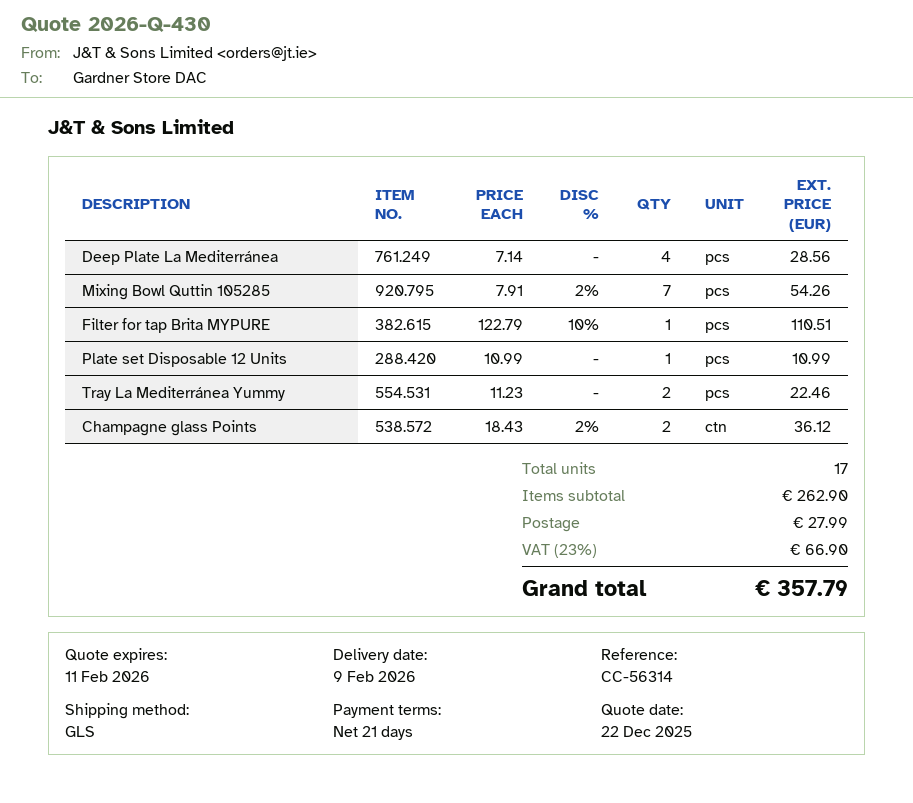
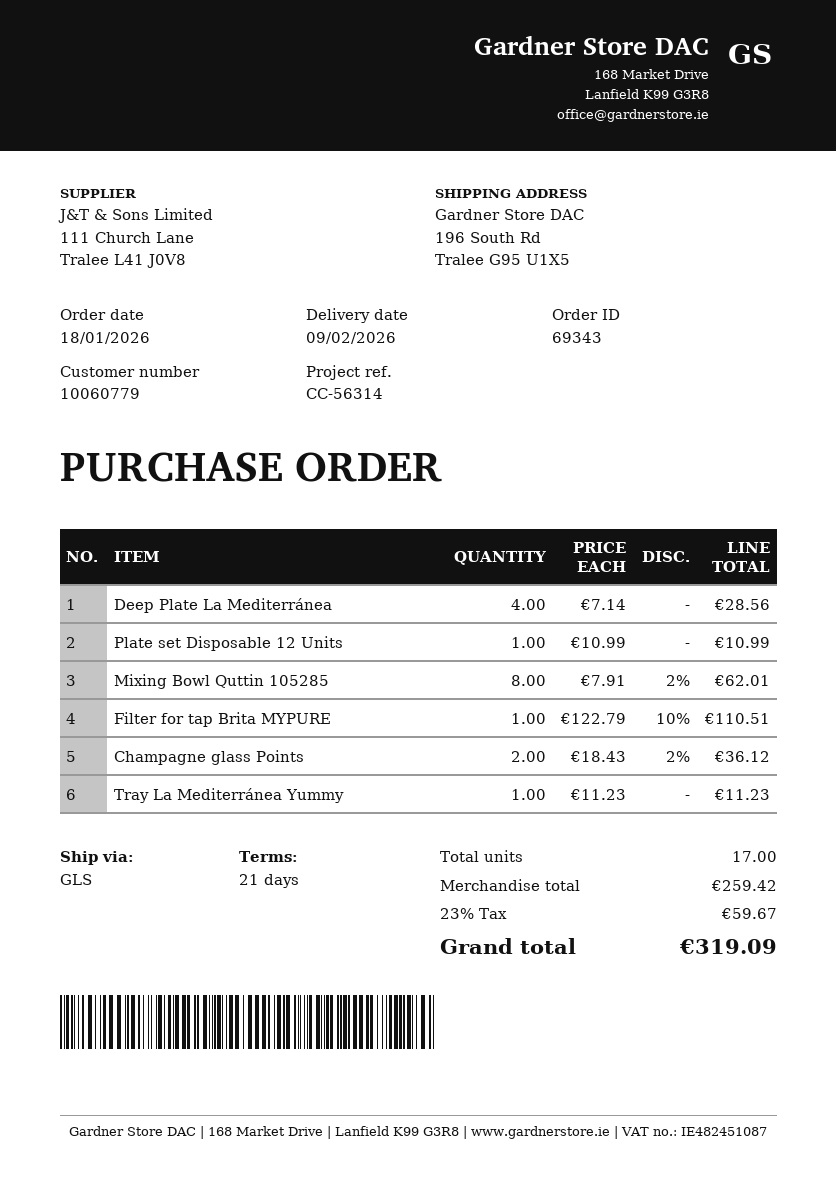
Mixing Bowl Quttin 105285: 7 x 7.91 - 2% = 54.26 -> 8 x 7.91 - 2% = 62.01
Tray La Mediterránea Yummy: 2 x 11.23 = 22.46 -> 1 x 11.23 = 11.23
subtotal: 262.90 -> 259.42
shipping: 27.99 -> none
tax: 23% = 66.90 -> 23% = 59.67
total: 357.79 -> 319.09

